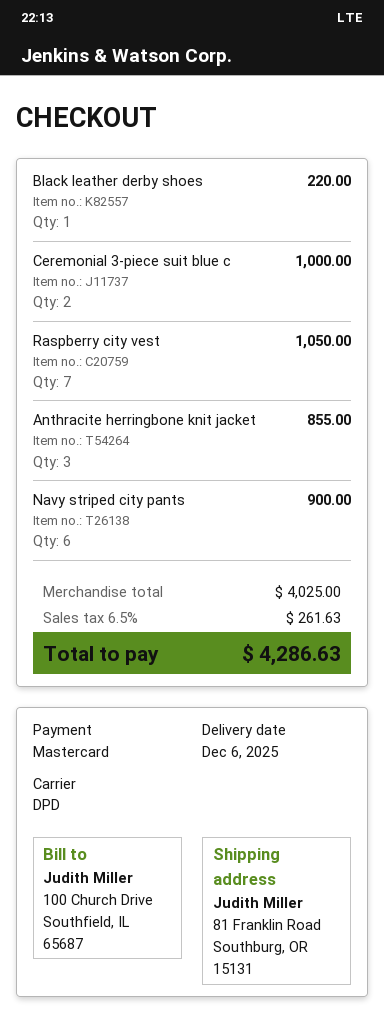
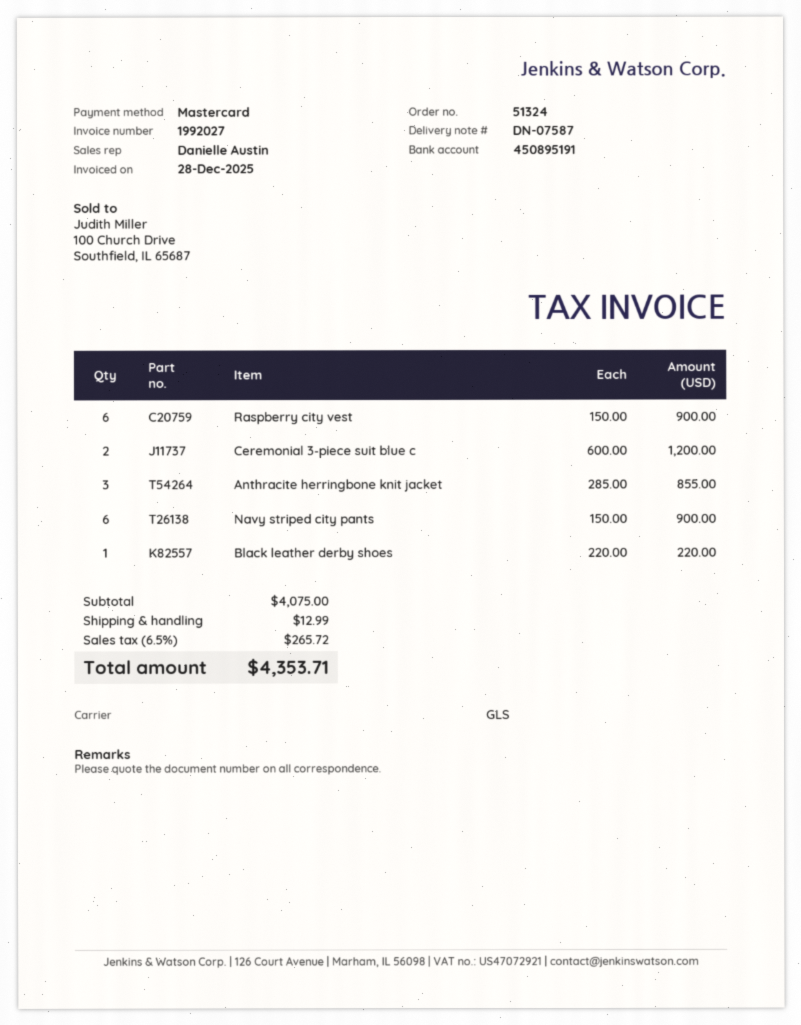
shipping method: DPD -> GLS
Ceremonial 3-piece suit blue c: 2 for 1000.00 -> 2 for 1200.00
Raspberry city vest: 7 for 1050.00 -> 6 for 900.00
subtotal: 4025.00 -> 4075.00
shipping: none -> 12.99
tax: 6.5% = 261.63 -> 6.5% = 265.72
total: 4286.63 -> 4353.71

